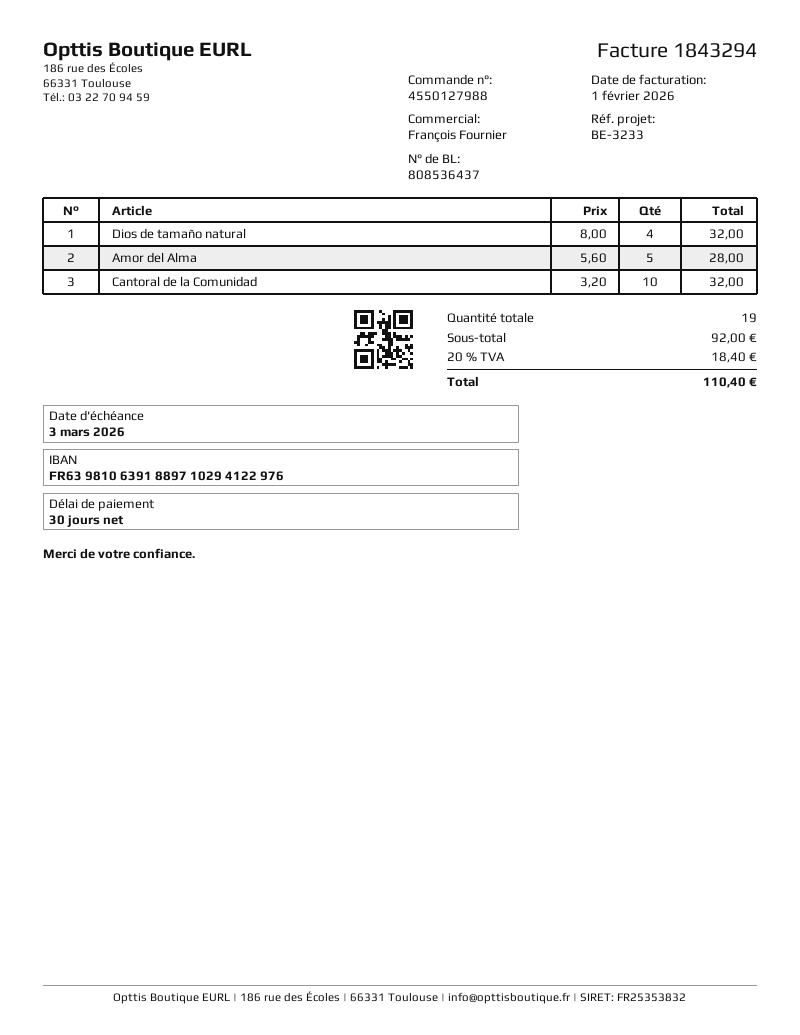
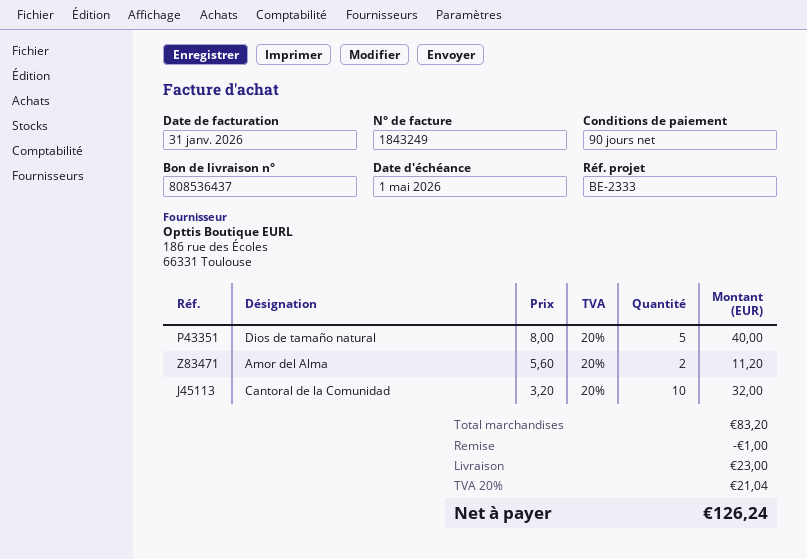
invoice number: 1843294 -> 1843249
invoice date: 2026-02-01 -> 2026-01-31
payment terms: 30 days -> 90 days
due date: 2026-03-03 -> 2026-05-01
reference: BE-3233 -> BE-2333
Dios de tamaño natural: 4 x 8.00 = 32.00 -> 5 x 8.00 = 40.00
Amor del Alma: 5 x 5.60 = 28.00 -> 2 x 5.60 = 11.20
subtotal: 92.00 -> 83.20
discount: none -> 1.00
shipping: none -> 23.00
tax: 20% = 18.40 -> 20% = 21.04
total: 110.40 -> 126.24

